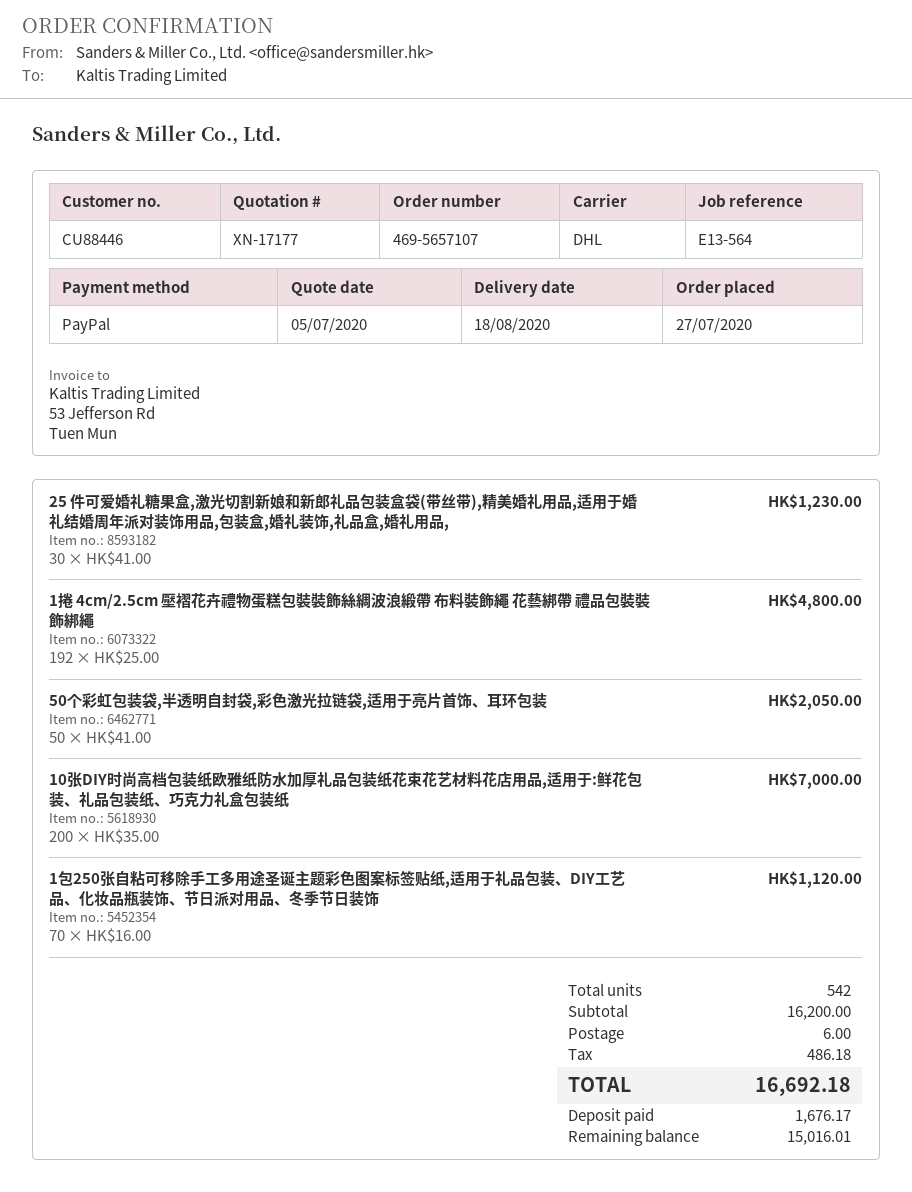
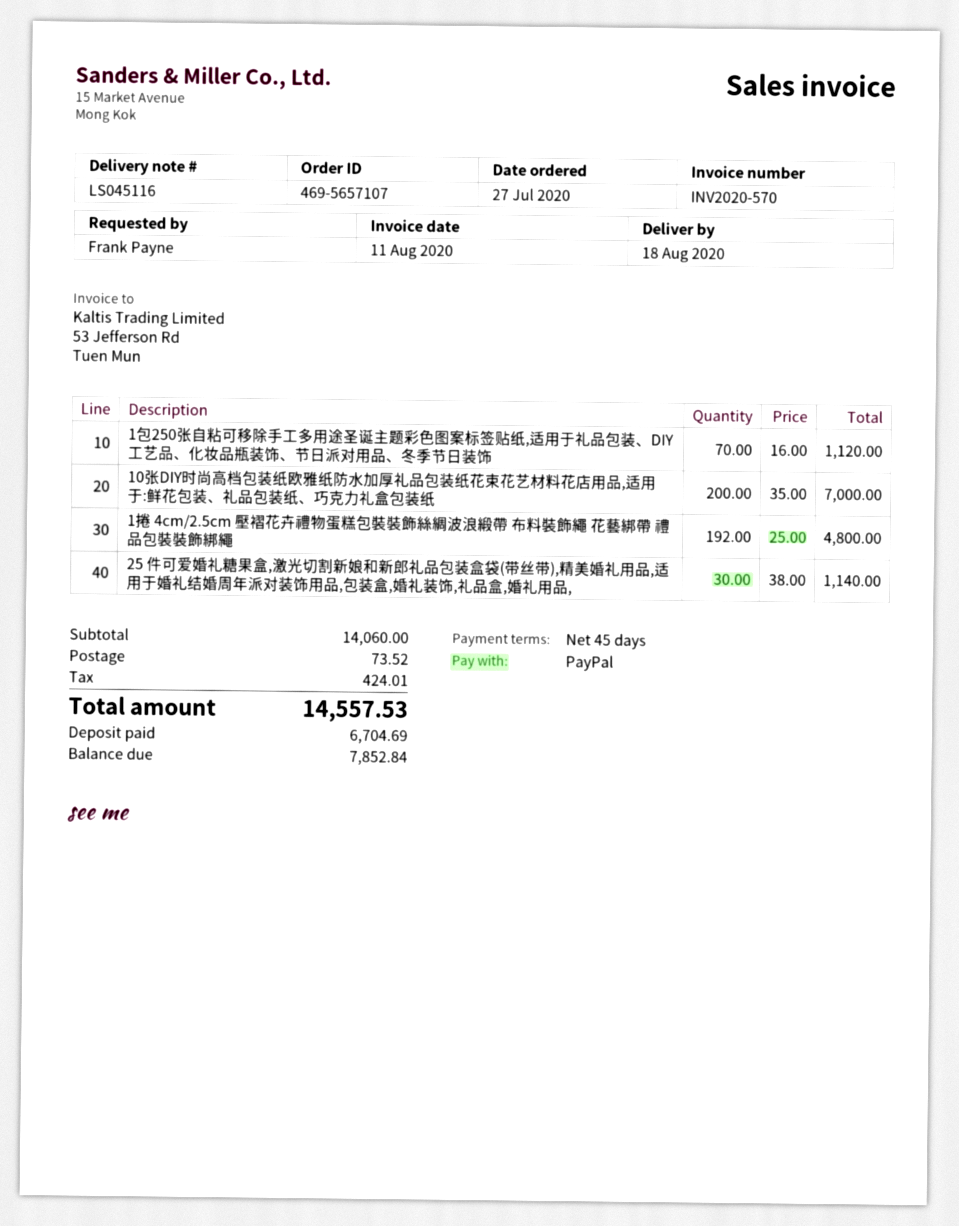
25 件可爱婚礼糖果盒,激光切割新娘和新郎礼品包装盒袋(带丝带),精美婚礼用品,适用于婚礼结婚周年派对装饰用品,包装盒,婚礼装饰,礼品盒,婚礼用品,: 30 x 41.00 = 1230.00 -> 30 x 38.00 = 1140.00
50个彩虹包装袋,半透明自封袋,彩色激光拉链袋,适用于亮片首饰、耳环包装: 50 x 41.00 = 2050.00 -> none
subtotal: 16200.00 -> 14060.00
shipping: 6.00 -> 73.52
tax: 486.18 -> 424.01
total: 16692.18 -> 14557.53
deposit: 1676.17 -> 6704.69
balance: 15016.01 -> 7852.84

